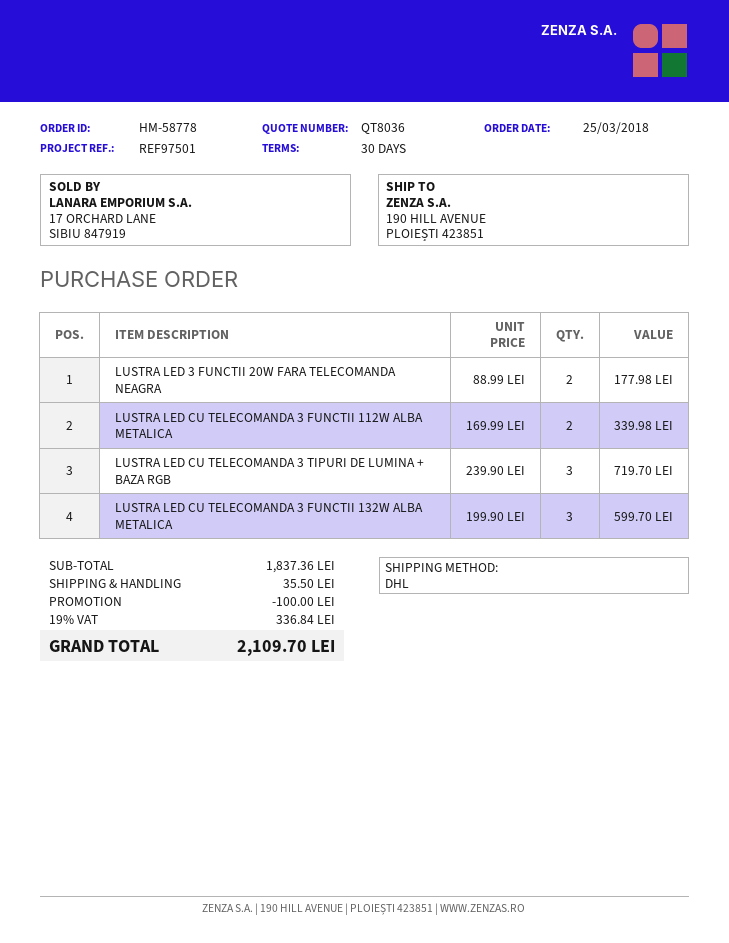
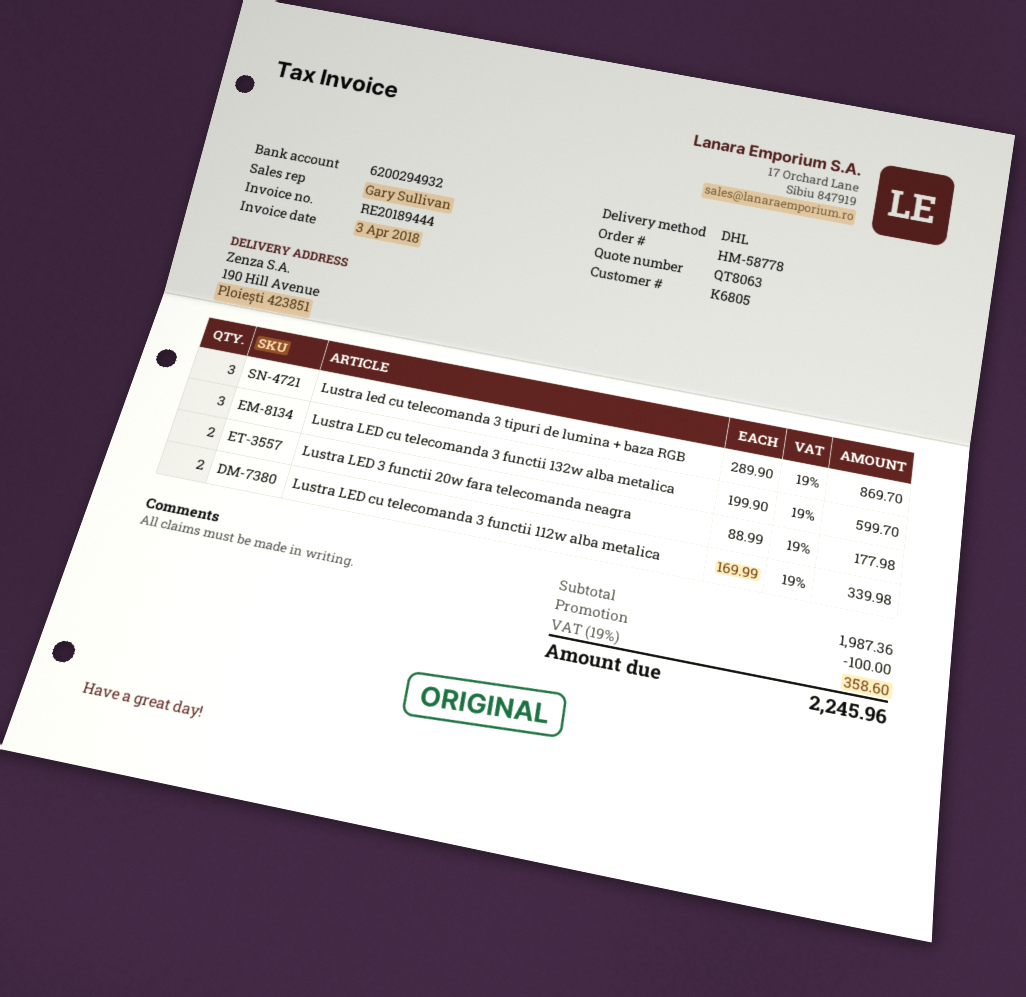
quote number: QT8036 -> QT8063
LUSTRA LED CU TELECOMANDA 3 TIPURI DE LUMINA + BAZA RGB: 3 x 239.90 = 719.70 -> 3 x 289.90 = 869.70
subtotal: 1837.36 -> 1987.36
shipping: 35.50 -> none
tax: 19% = 336.84 -> 19% = 358.60
total: 2109.70 -> 2245.96

